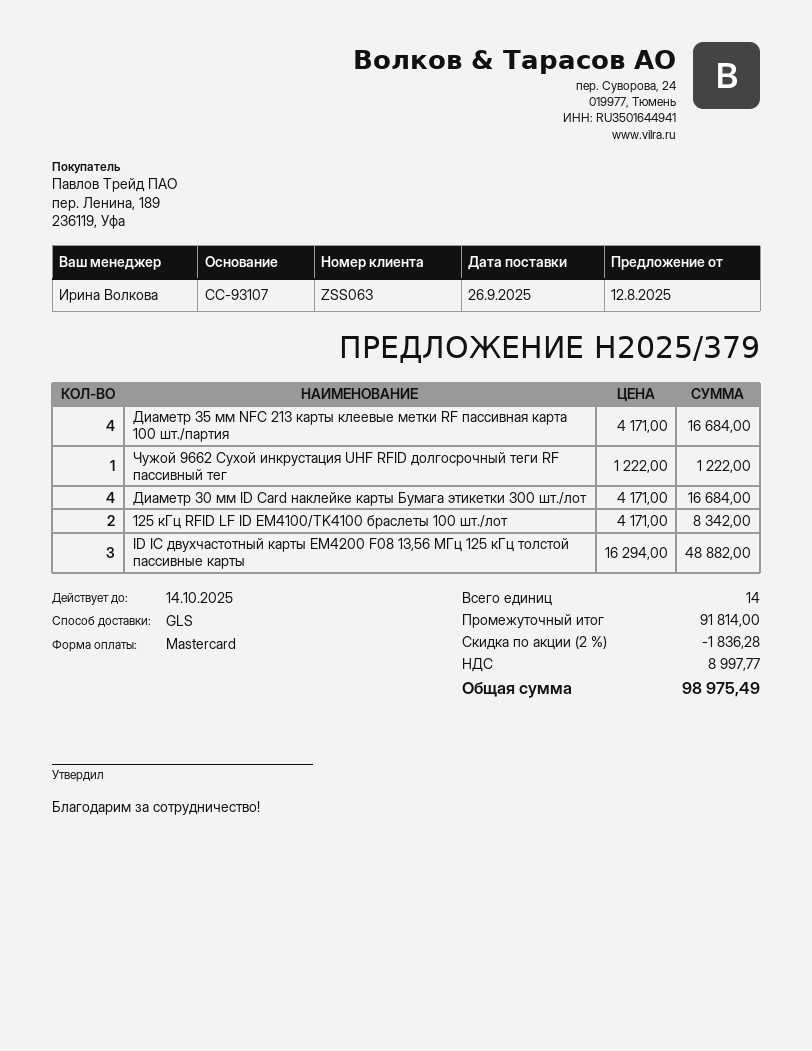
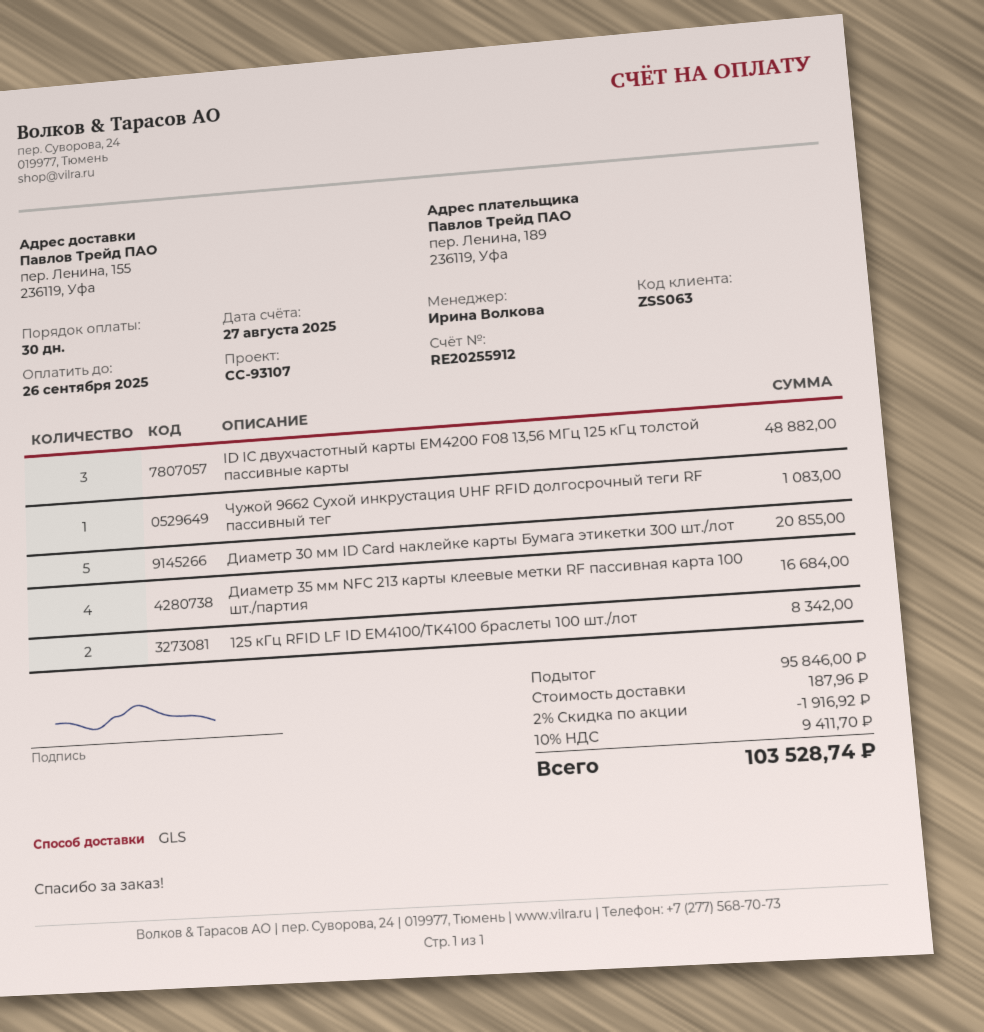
Чужой 9662 Сухой инкрустация UHF RFID долгосрочный теги RF пассивный тег: 1 for 1222.00 -> 1 for 1083.00
Диаметр 30 мм ID Card наклейке карты Бумага этикетки 300 шт./лот: 4 for 16684.00 -> 5 for 20855.00
subtotal: 91814.00 -> 95846.00
discount: 2% = 1836.28 -> 2% = 1916.92
shipping: none -> 187.96
tax: 8997.77 -> 9411.70
total: 98975.49 -> 103528.74

